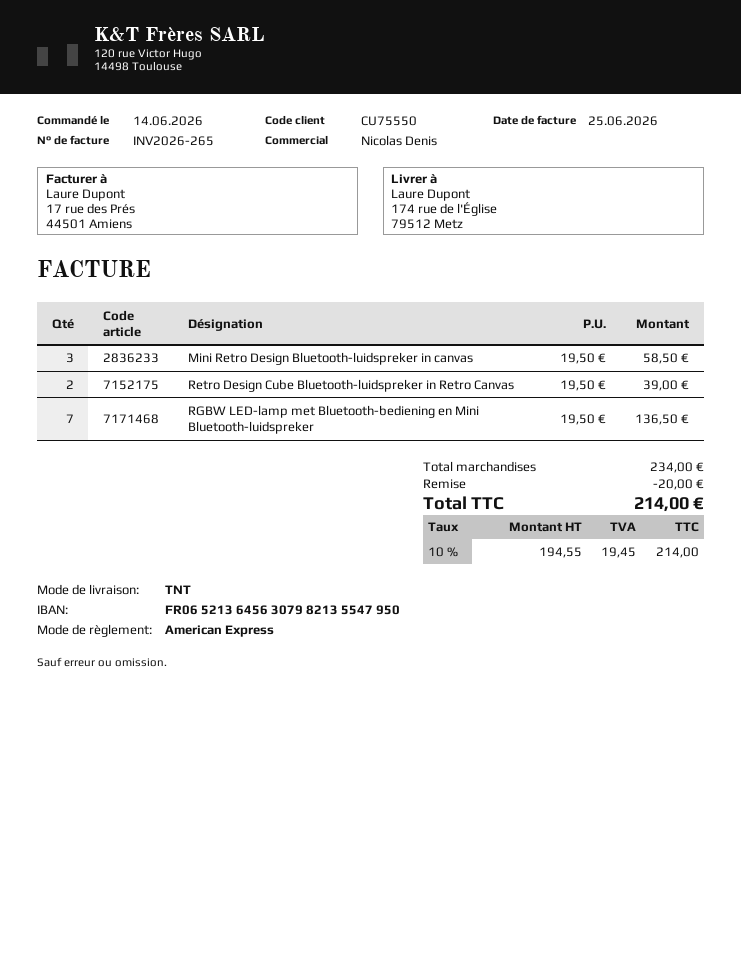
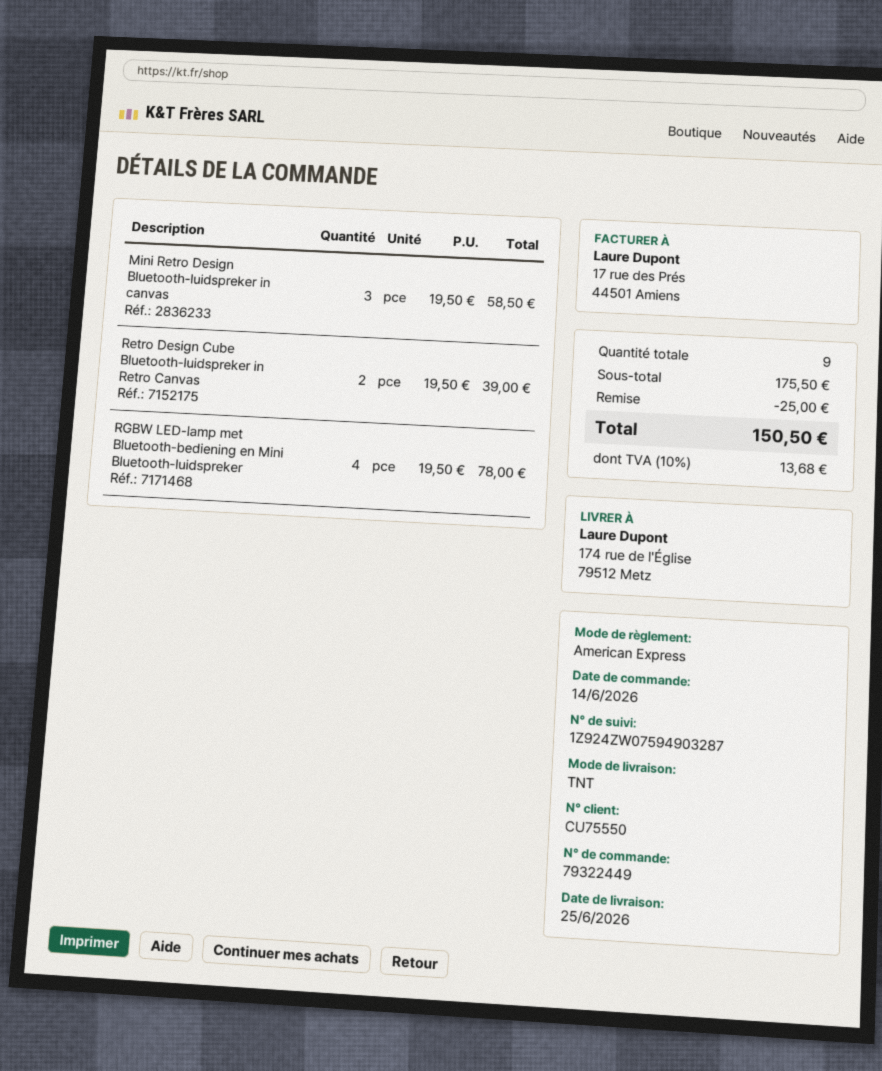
RGBW LED-lamp met Bluetooth-bediening en Mini Bluetooth-luidspreker: 7 x 19.50 = 136.50 -> 4 x 19.50 = 78.00
subtotal: 234.00 -> 175.50
discount: 20.00 -> 25.00
tax: 10% = 19.45 -> 10% = 13.68
total: 214.00 -> 150.50

